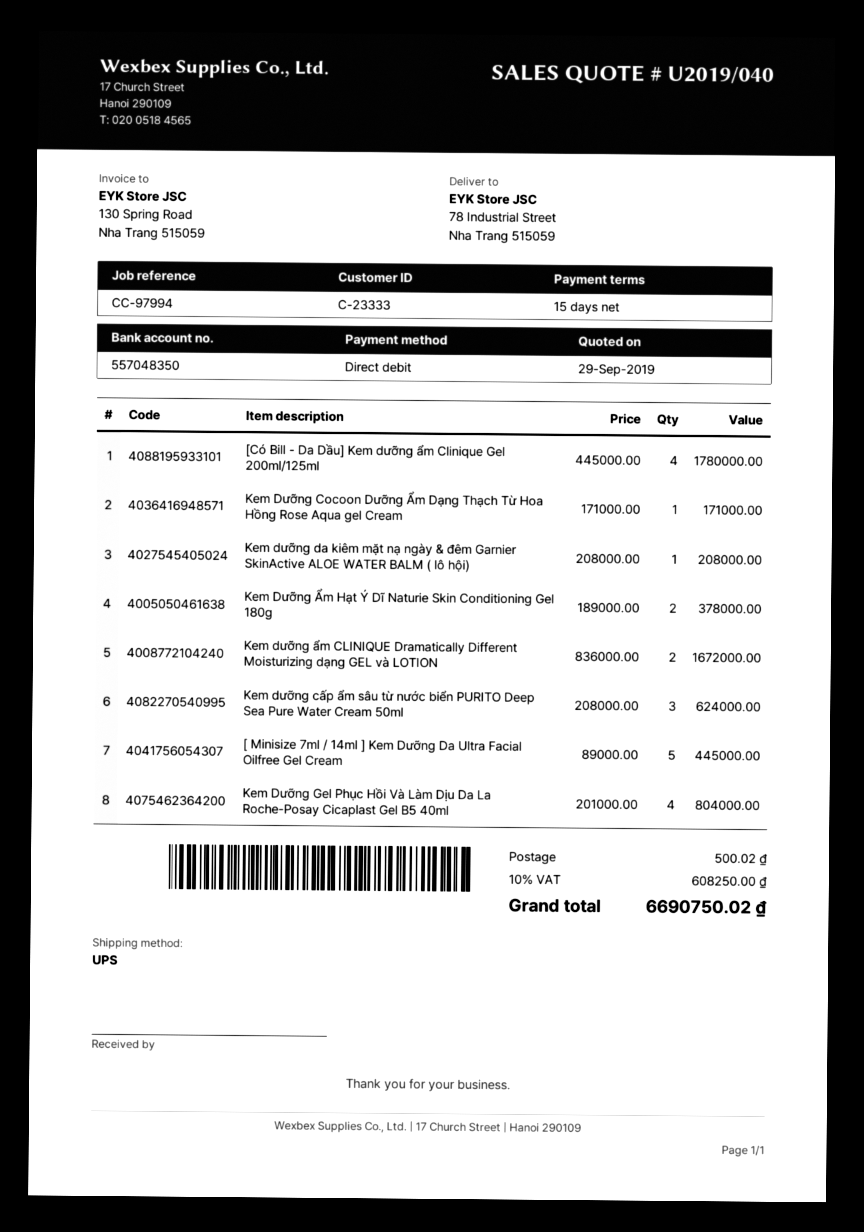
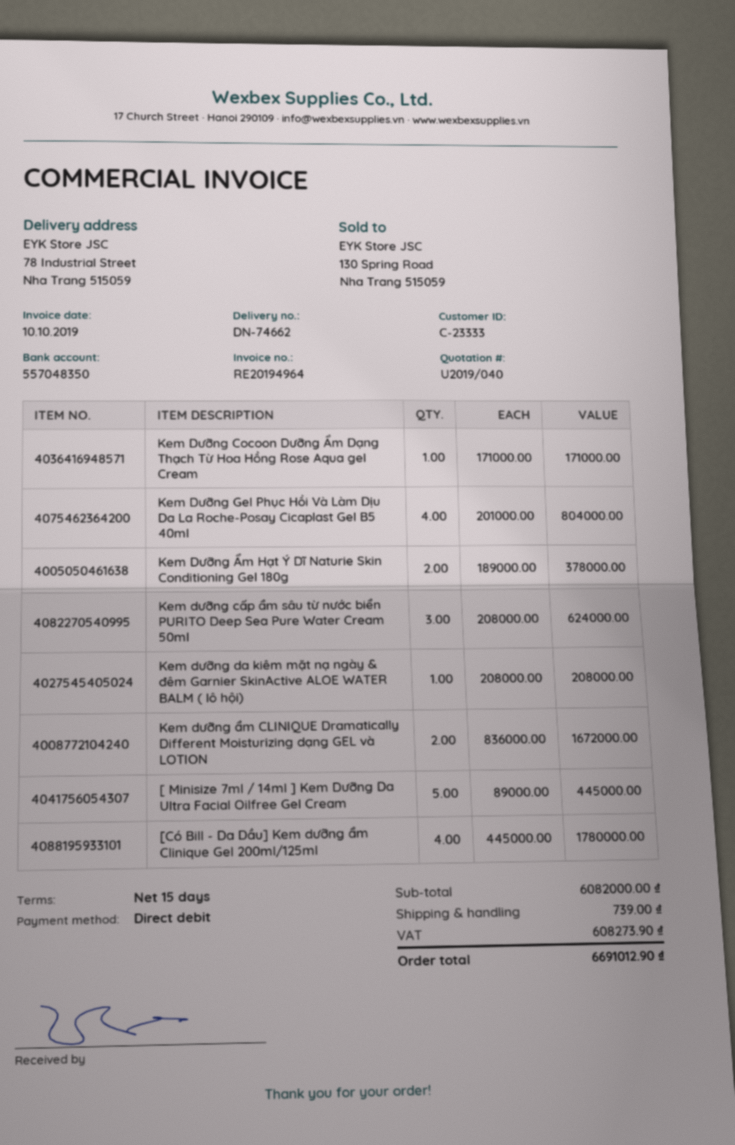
shipping: 500.02 -> 739.00
tax: 608250.00 -> 608273.90
total: 6690750.02 -> 6691012.90

